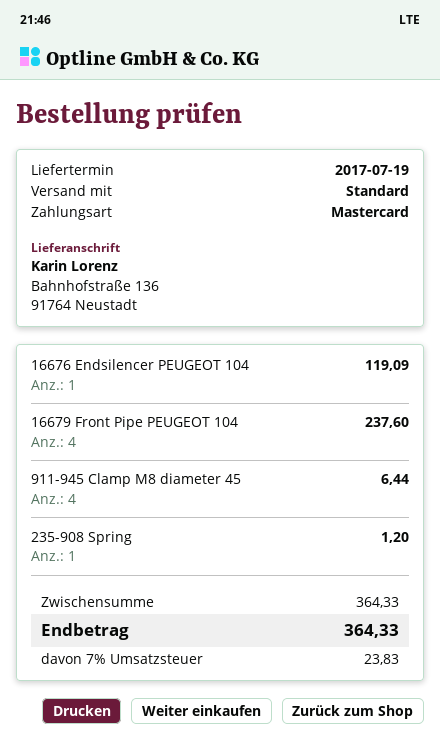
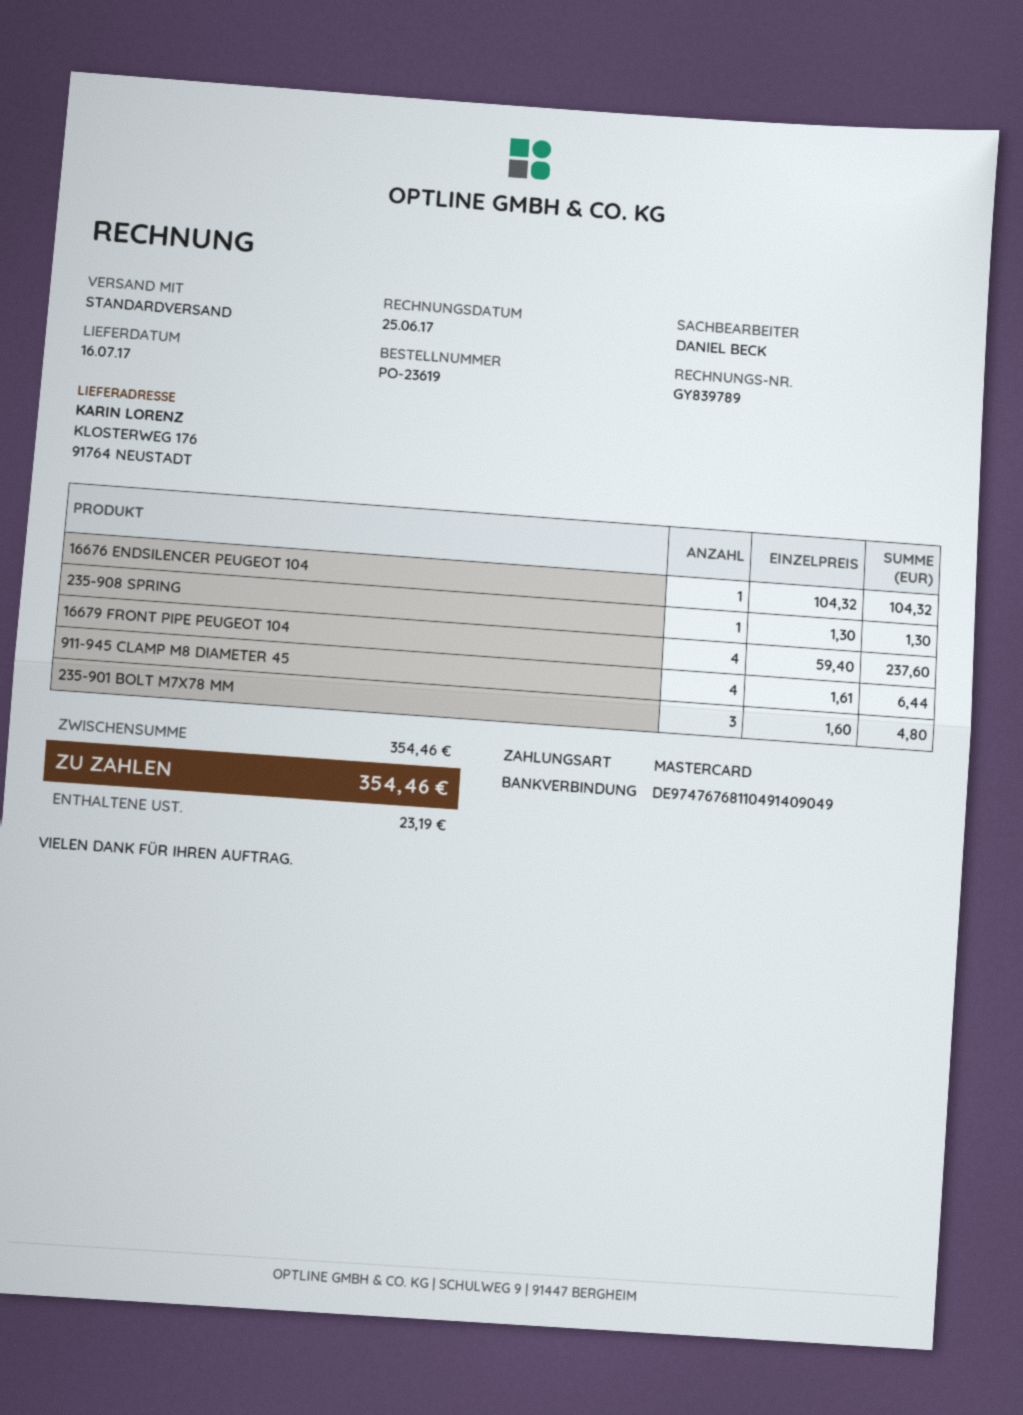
delivery date: 2017-07-19 -> 2017-07-16
ship to: Bahnhofstraße 136, 91764 Neustadt -> KLOSTERWEG 176, 91764 NEUSTADT
16676 Endsilencer PEUGEOT 104: 1 for 119.09 -> 1 for 104.32
235-908 Spring: 1 for 1.20 -> 1 for 1.30
235-901 BOLT M7X78 MM: none -> 3 for 4.80
subtotal: 364.33 -> 354.46
tax: 23.83 -> 23.19
total: 364.33 -> 354.46

